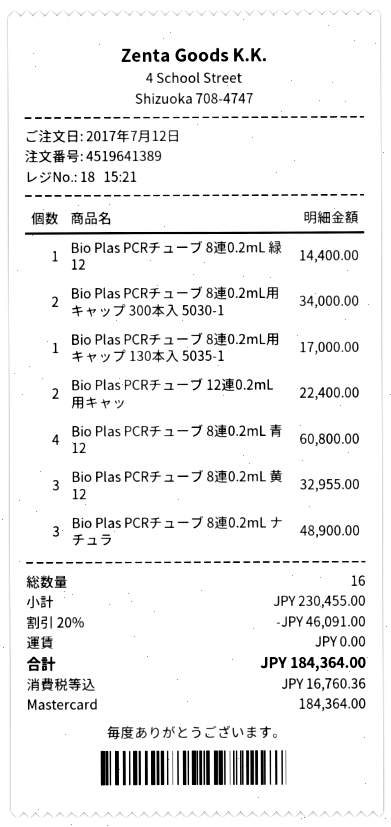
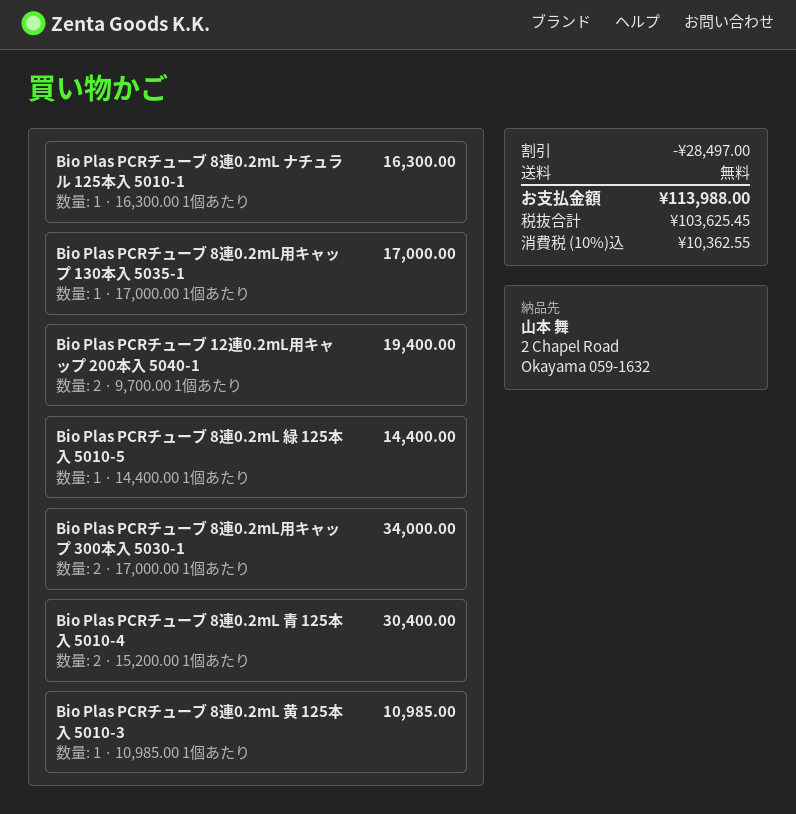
Bio Plas PCRチューブ 12連0.2mL用キャッ: 2 for 22400.00 -> 2 for 19400.00
Bio Plas PCRチューブ 8連0.2mL 青 12: 4 for 60800.00 -> 2 for 30400.00
Bio Plas PCRチューブ 8連0.2mL 黄 12: 3 for 32955.00 -> 1 for 10985.00
Bio Plas PCRチューブ 8連0.2mL ナチュラ: 3 for 48900.00 -> 1 for 16300.00
discount: 46091.00 -> 28497.00
tax: 16760.36 -> 10362.55
total: 184364.00 -> 113988.00

